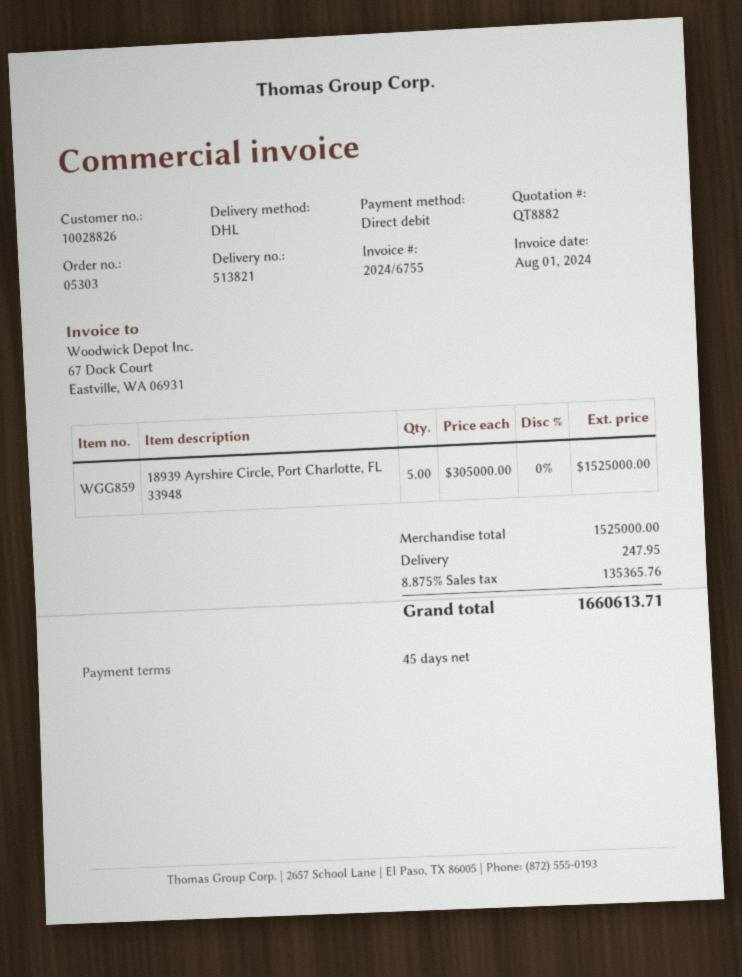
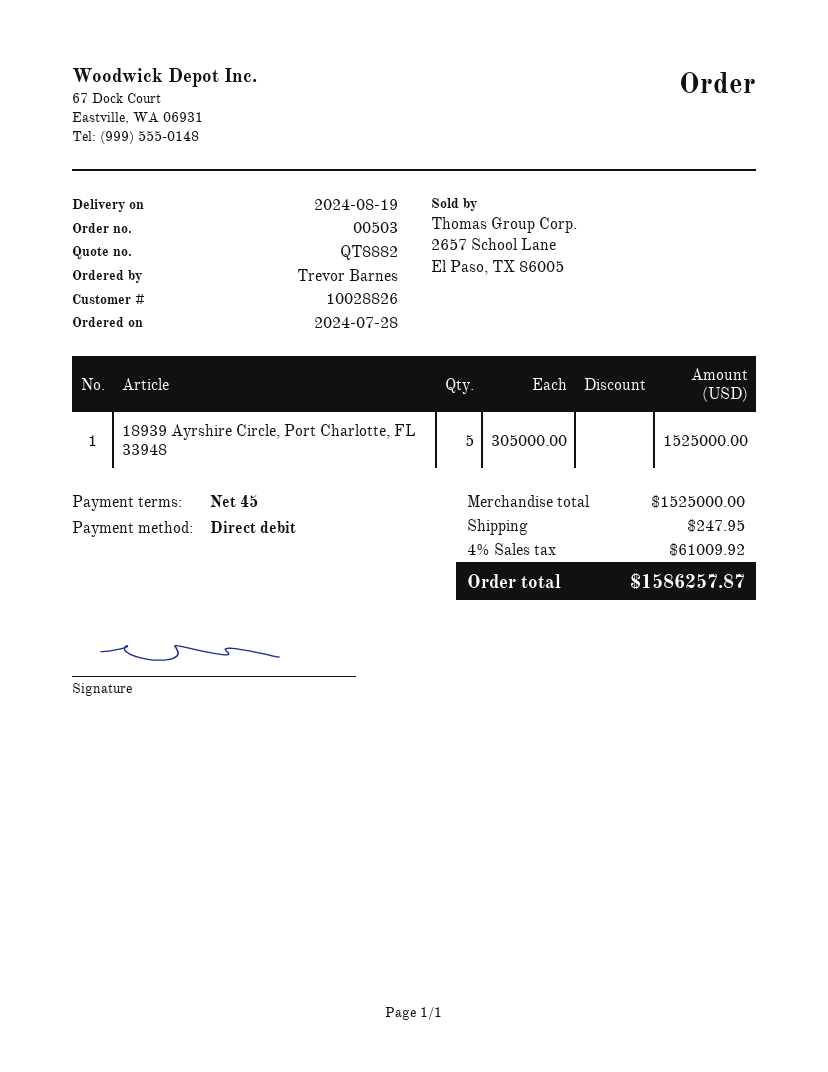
order number: 05303 -> 00503
tax: 8.875% = 135365.76 -> 4% = 61009.92
total: 1660613.71 -> 1586257.87

